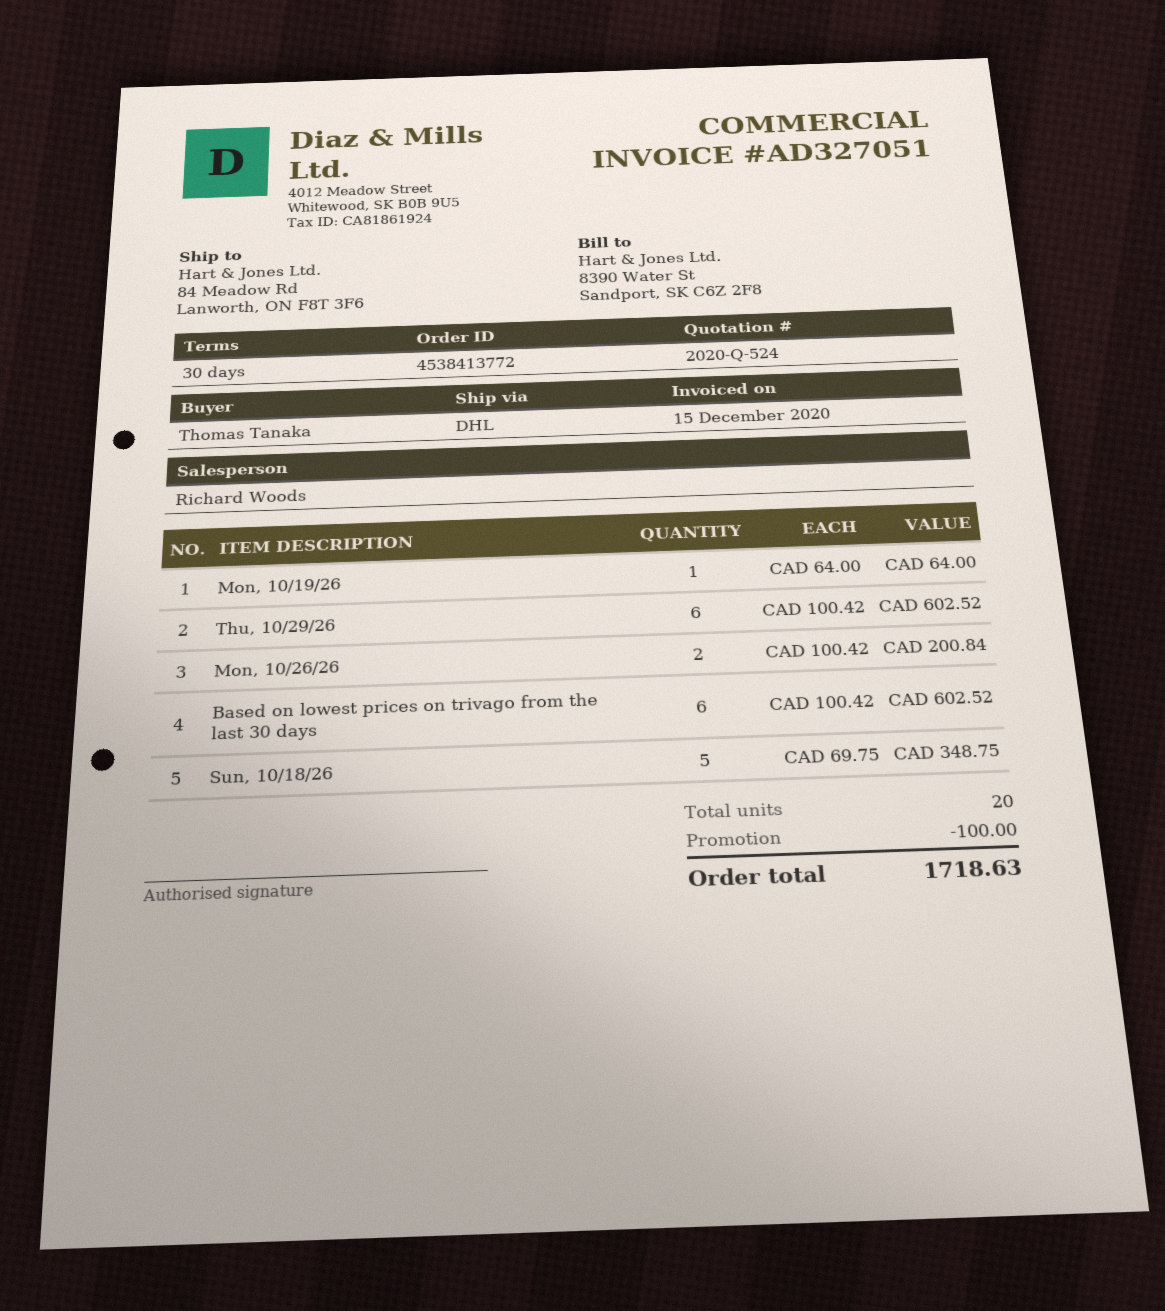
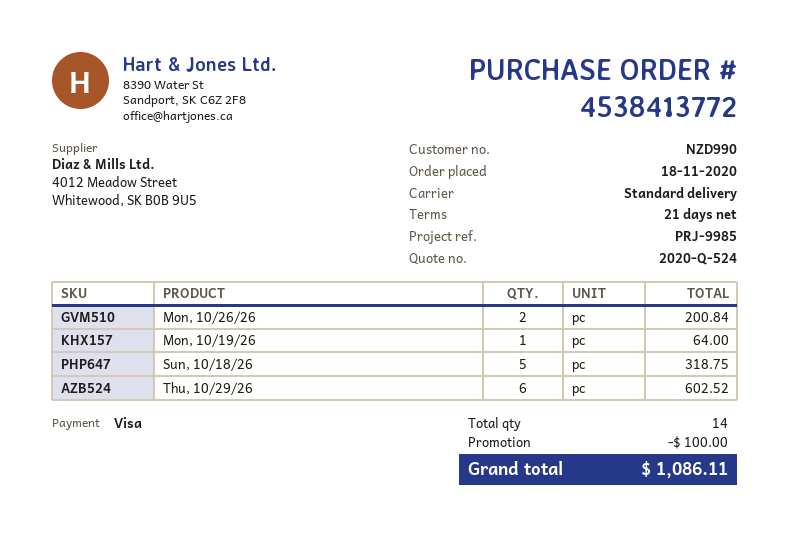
payment terms: 30 days -> 21 days
shipping method: DHL -> standard
Based on lowest prices on trivago from the last 30 days: 6 for 602.52 -> none
Sun, 10/18/26: 5 for 348.75 -> 5 for 318.75
total quantity: 20 -> 14
total: 1718.63 -> 1086.11

